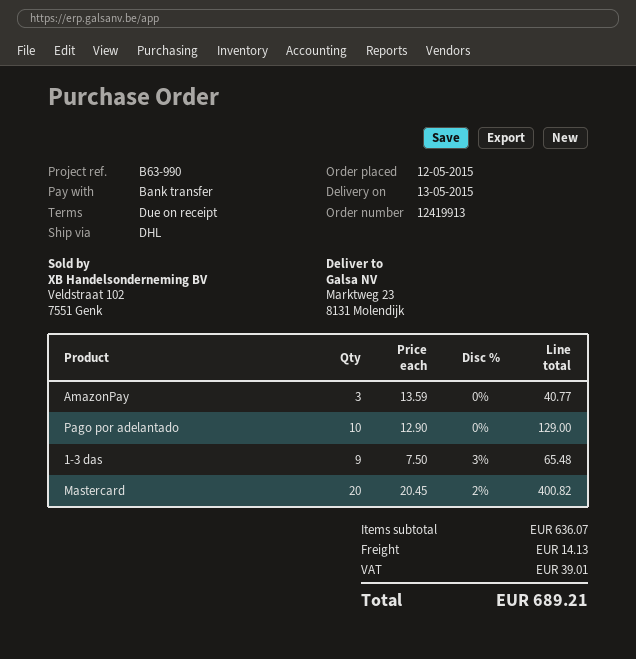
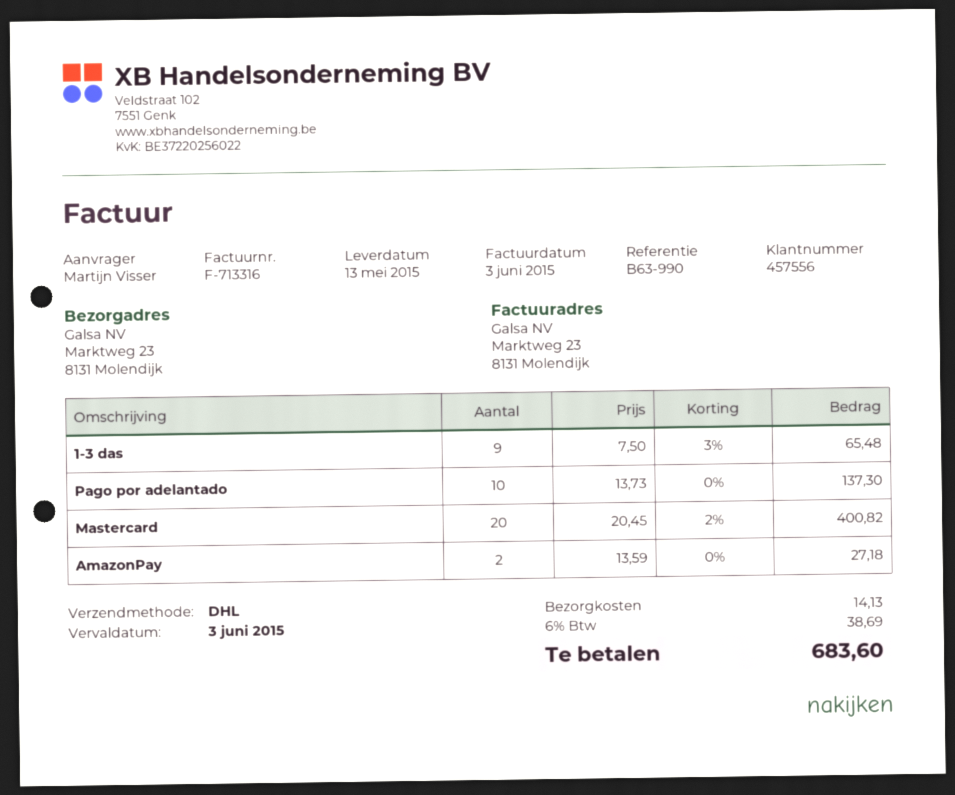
AmazonPay: 3 x 13.59 = 40.77 -> 2 x 13.59 = 27.18
Pago por adelantado: 10 x 12.90 = 129.00 -> 10 x 13.73 = 137.30
tax: 39.01 -> 38.69
total: 689.21 -> 683.60

